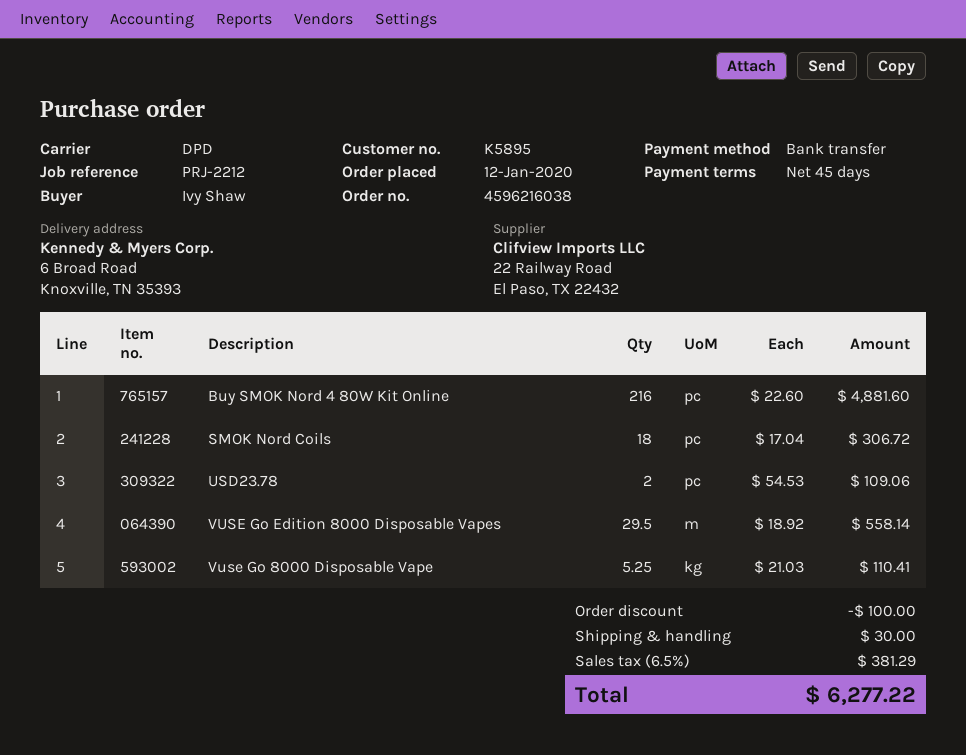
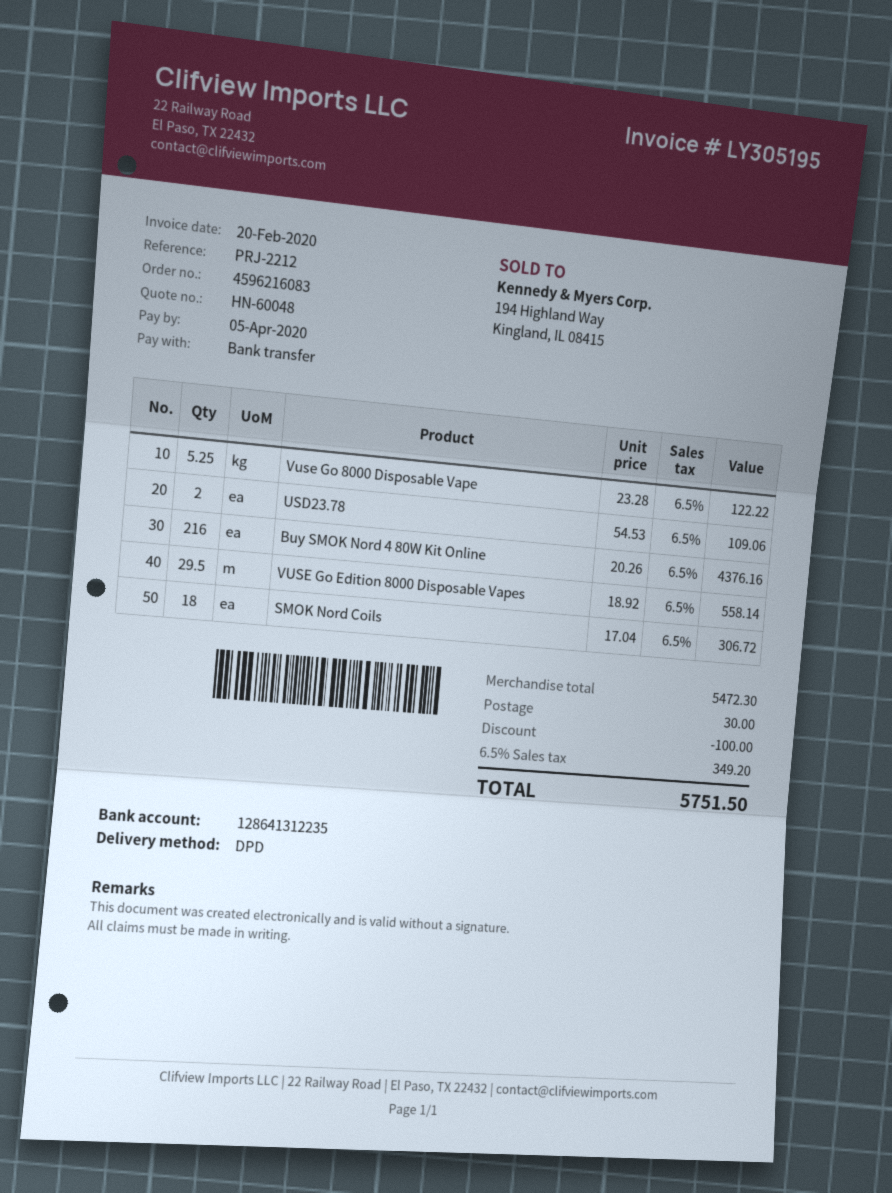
order number: 4596216038 -> 4596216083
Buy SMOK Nord 4 80W Kit Online: 216 x 22.60 = 4881.60 -> 216 x 20.26 = 4376.16
Vuse Go 8000 Disposable Vape: 5.25 x 21.03 = 110.41 -> 5.25 x 23.28 = 122.22
tax: 6.5% = 381.29 -> 6.5% = 349.20
total: 6277.22 -> 5751.50

